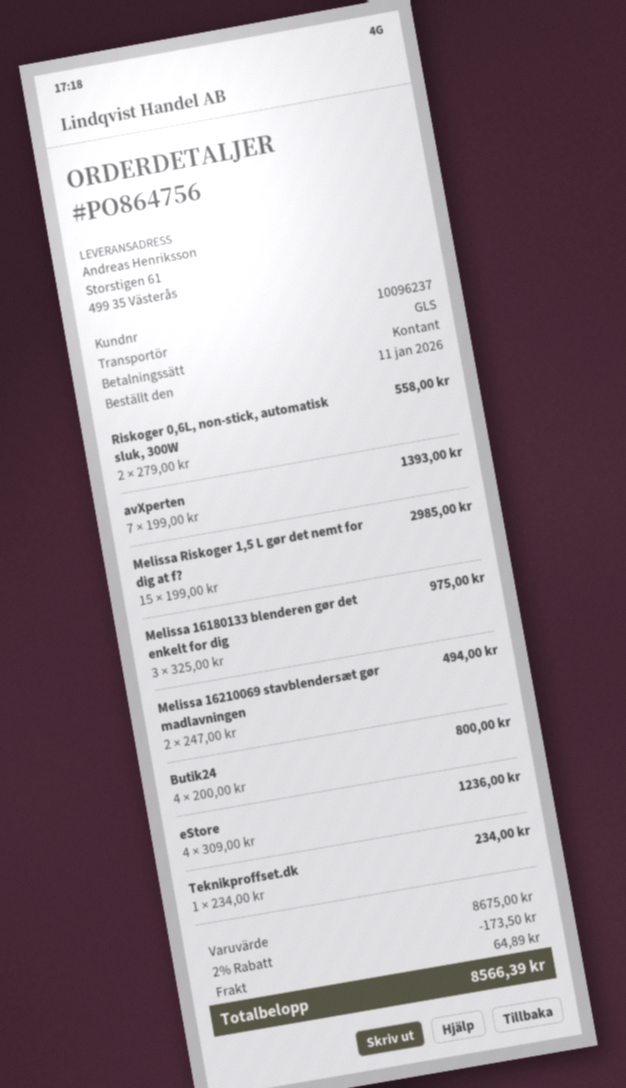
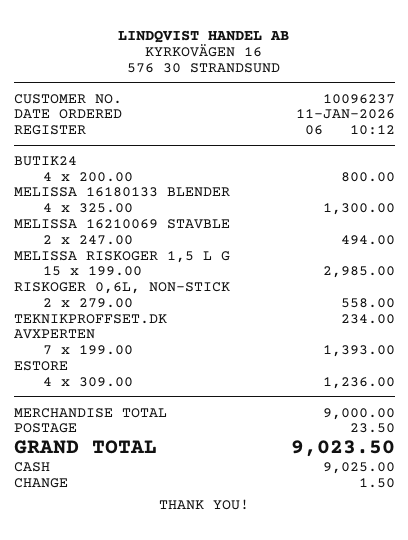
Melissa 16180133 blenderen gør det enkelt for dig: 3 x 325.00 = 975.00 -> 4 x 325.00 = 1300.00
subtotal: 8675.00 -> 9000.00
discount: 2% = 173.50 -> none
shipping: 64.89 -> 23.50
total: 8566.39 -> 9023.50

